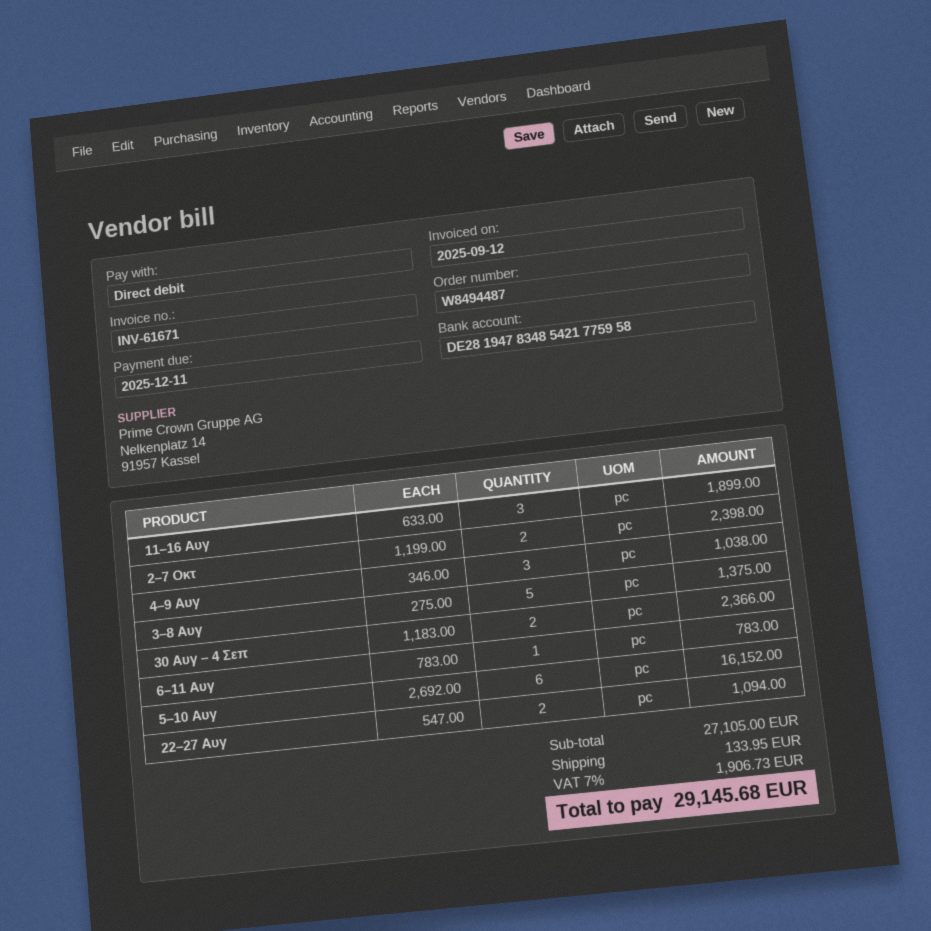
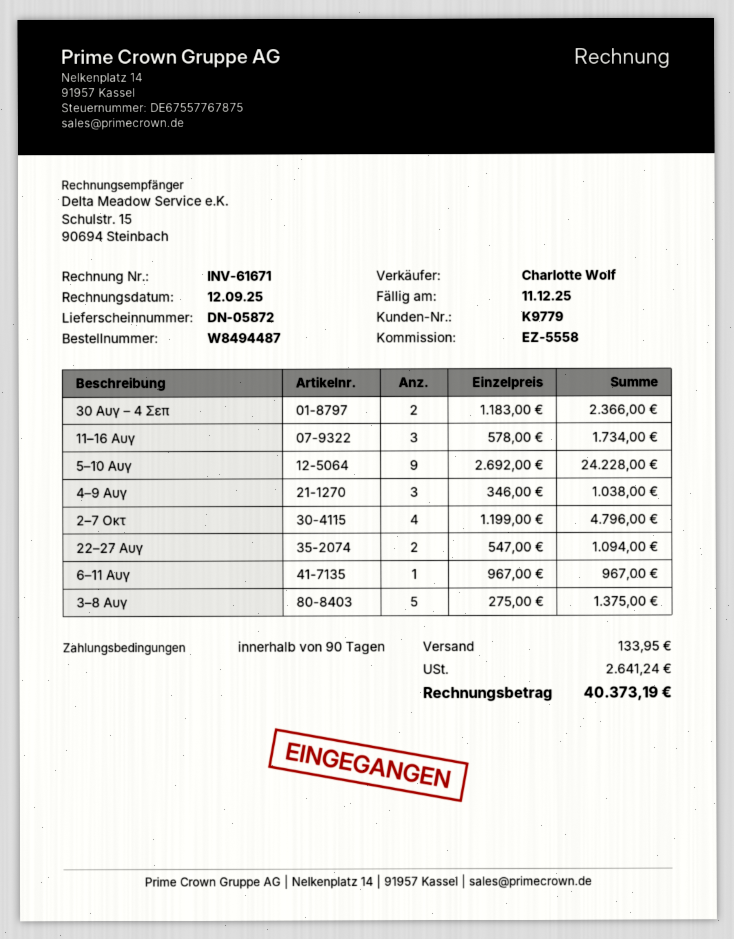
11–16 Αυγ: 3 x 633.00 = 1899.00 -> 3 x 578.00 = 1734.00
2–7 Οκτ: 2 x 1199.00 = 2398.00 -> 4 x 1199.00 = 4796.00
6–11 Αυγ: 1 x 783.00 = 783.00 -> 1 x 967.00 = 967.00
5–10 Αυγ: 6 x 2692.00 = 16152.00 -> 9 x 2692.00 = 24228.00
tax: 1906.73 -> 2641.24
total: 29145.68 -> 40373.19

